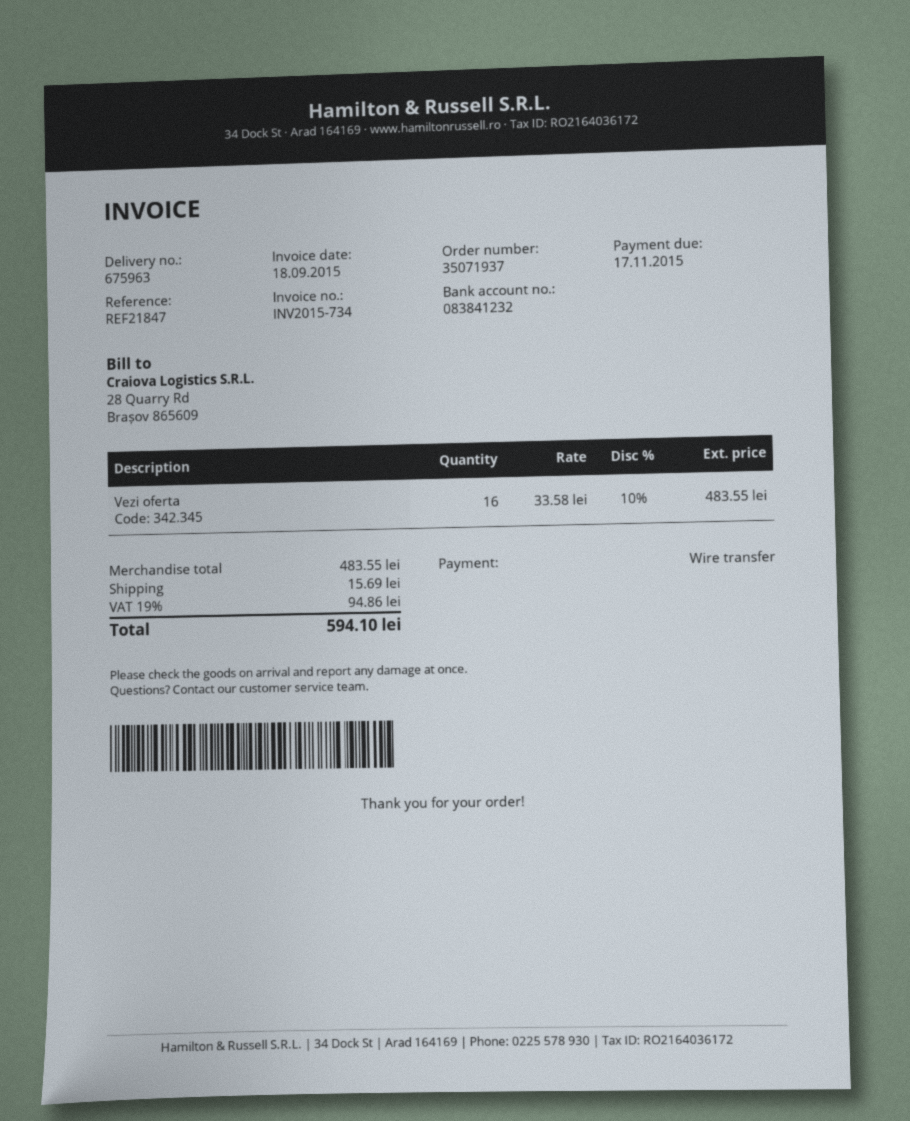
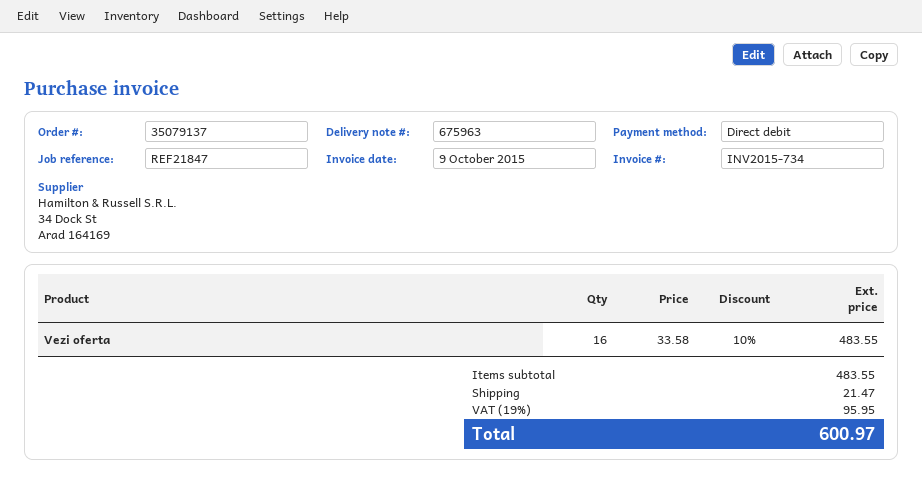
order number: 35071937 -> 35079137
invoice date: 2015-09-18 -> 2015-10-09
payment method: bank transfer -> direct debit
shipping: 15.69 -> 21.47
tax: 19% = 94.86 -> 19% = 95.95
total: 594.10 -> 600.97

